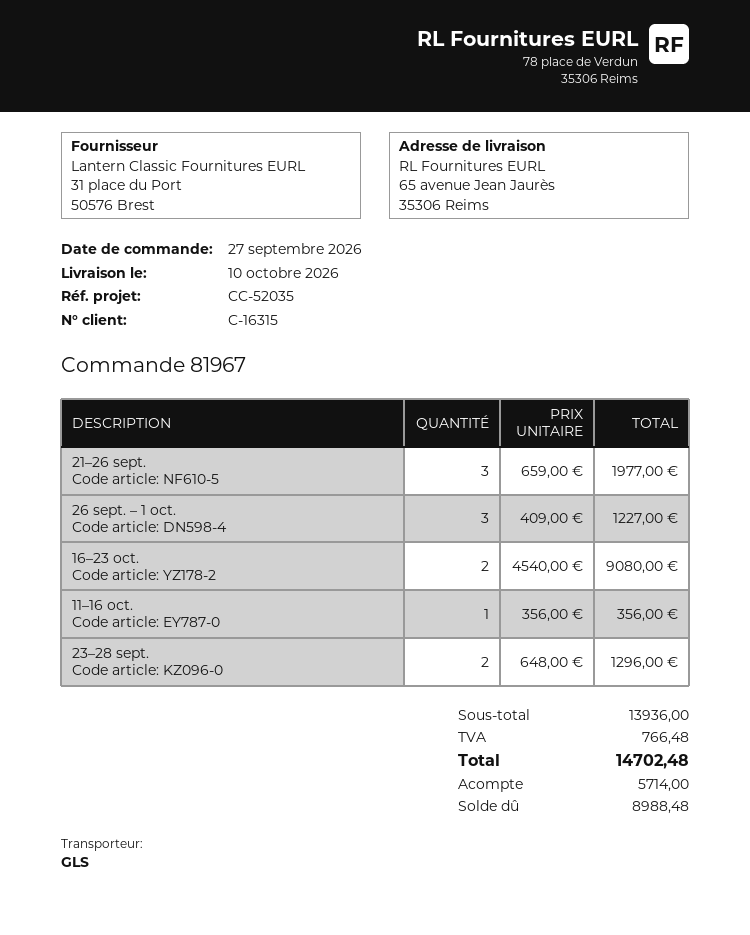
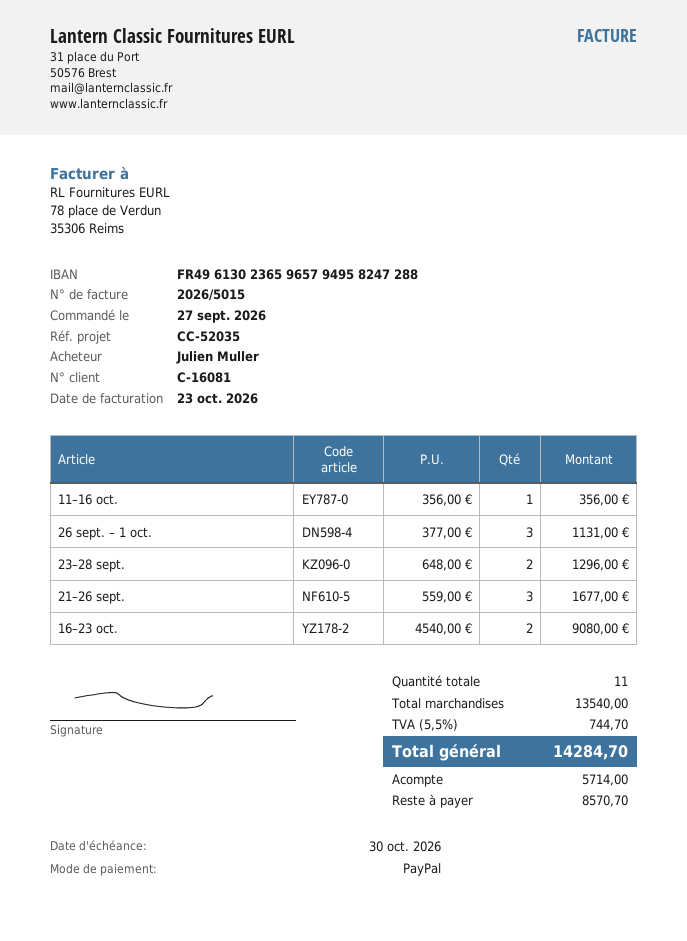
customer number: C-16315 -> C-16081
21–26 sept.: 3 x 659.00 = 1977.00 -> 3 x 559.00 = 1677.00
26 sept. – 1 oct.: 3 x 409.00 = 1227.00 -> 3 x 377.00 = 1131.00
subtotal: 13936.00 -> 13540.00
tax: 766.48 -> 744.70
total: 14702.48 -> 14284.70
balance: 8988.48 -> 8570.70

